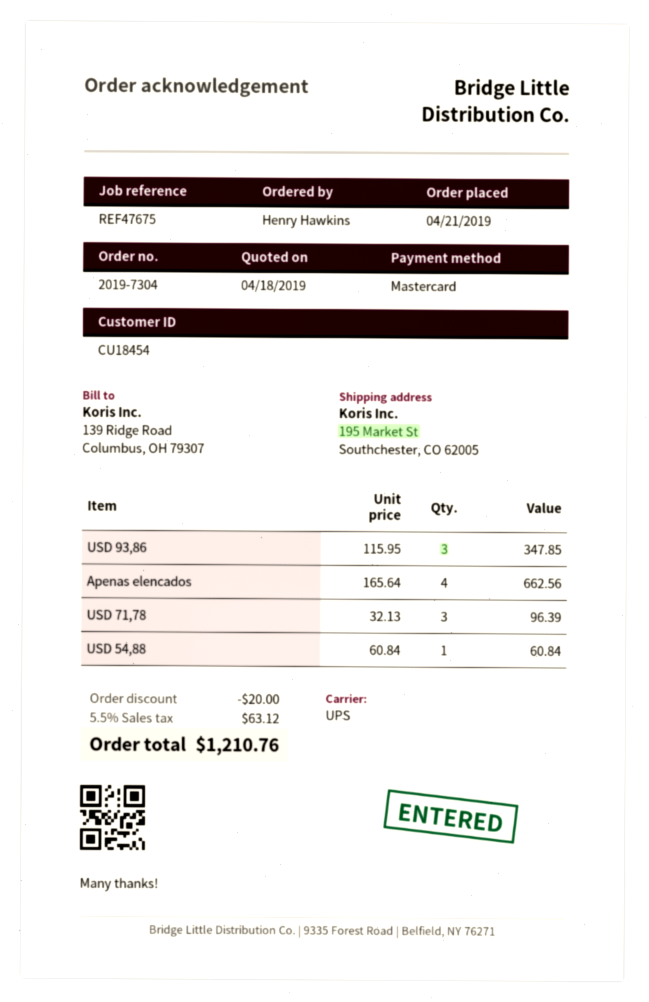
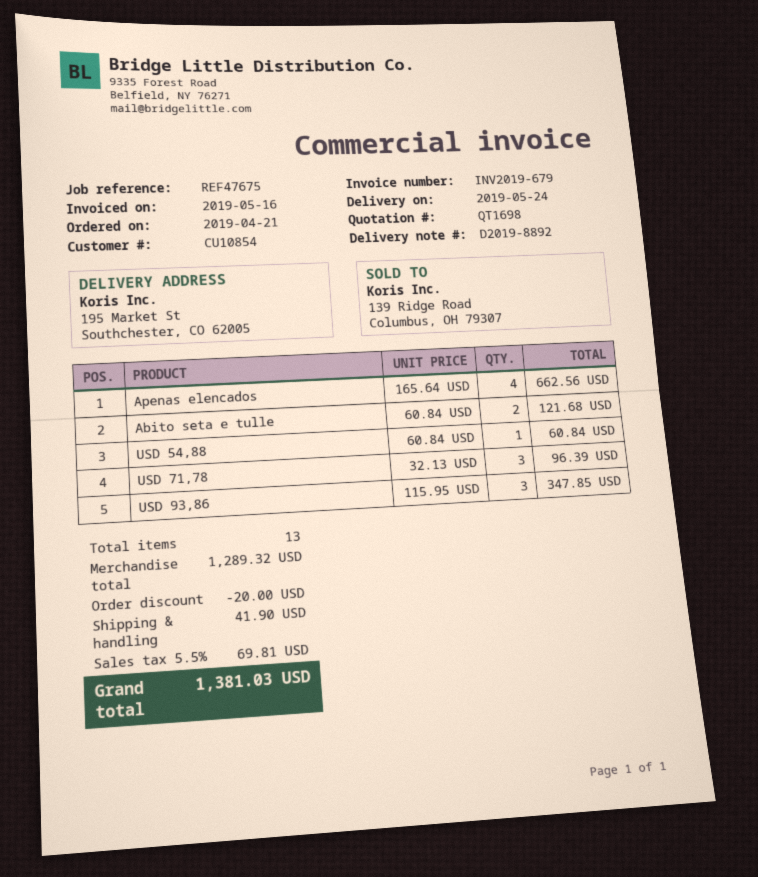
customer number: CU18454 -> CU10854
Abito seta e tulle: none -> 2 x 60.84 = 121.68
shipping: none -> 41.90
tax: 5.5% = 63.12 -> 5.5% = 69.81
total: 1210.76 -> 1381.03

